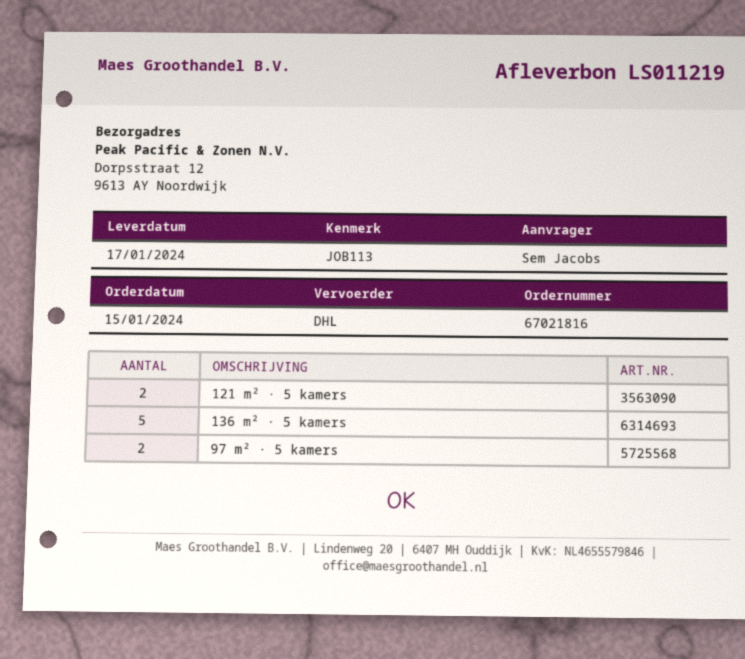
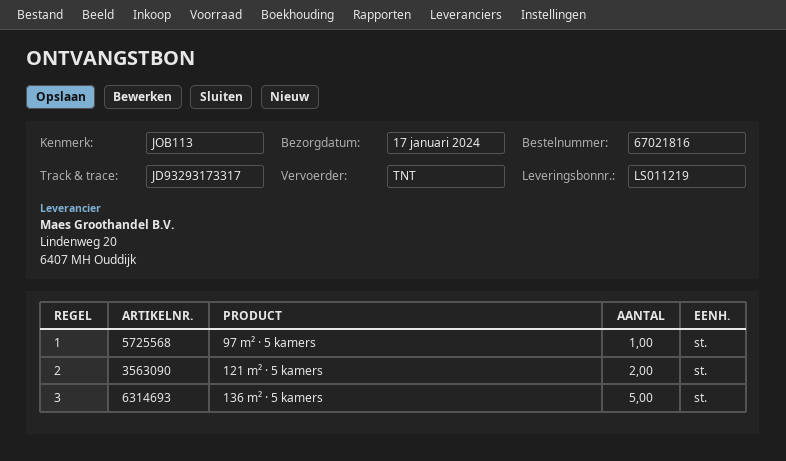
shipping method: DHL -> TNT
97 m² · 5 kamers: 2 -> 1

